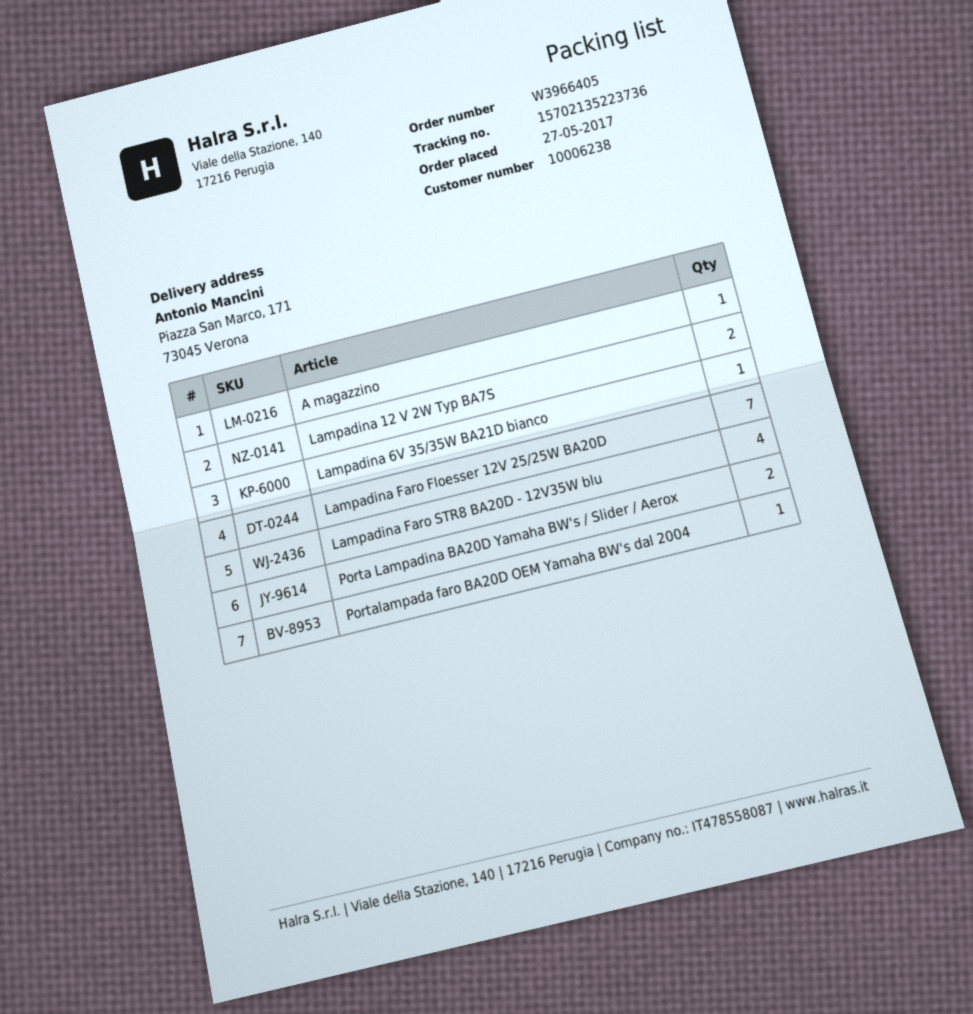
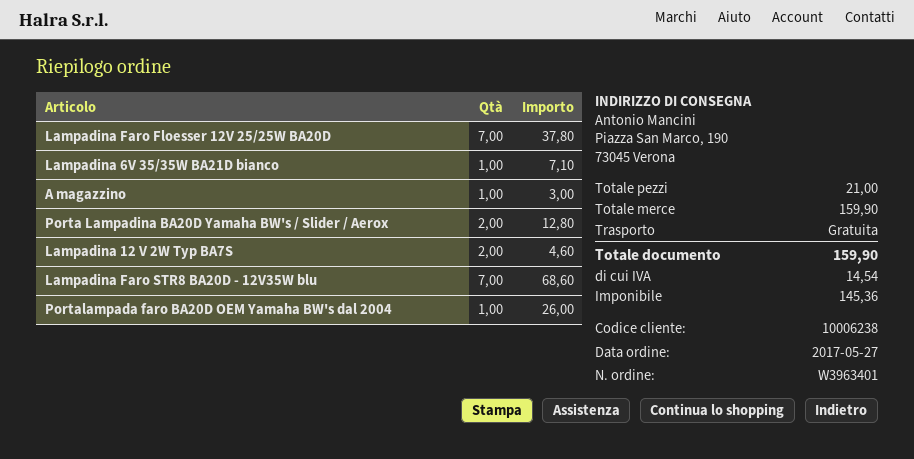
order number: W3966405 -> W3963401
ship to: Piazza San Marco, 171, 73045 Verona -> Piazza San Marco, 190, 73045 Verona
Lampadina Faro STR8 BA20D - 12V35W blu: 4 -> 7

